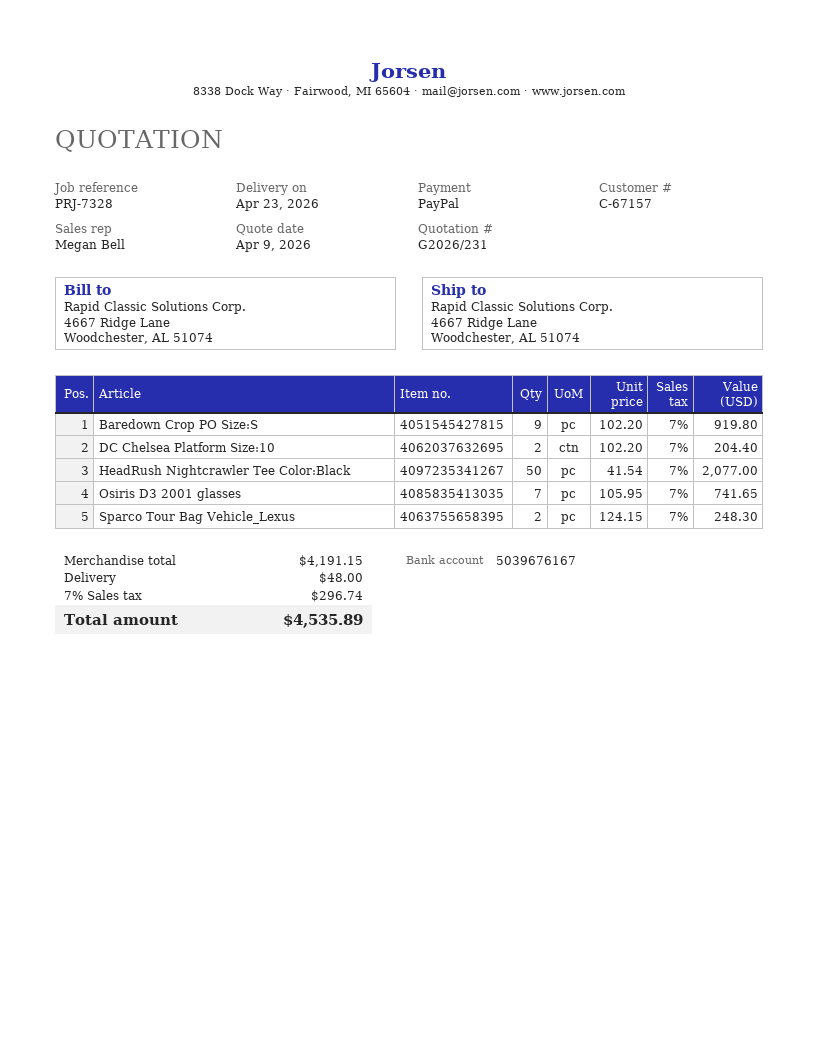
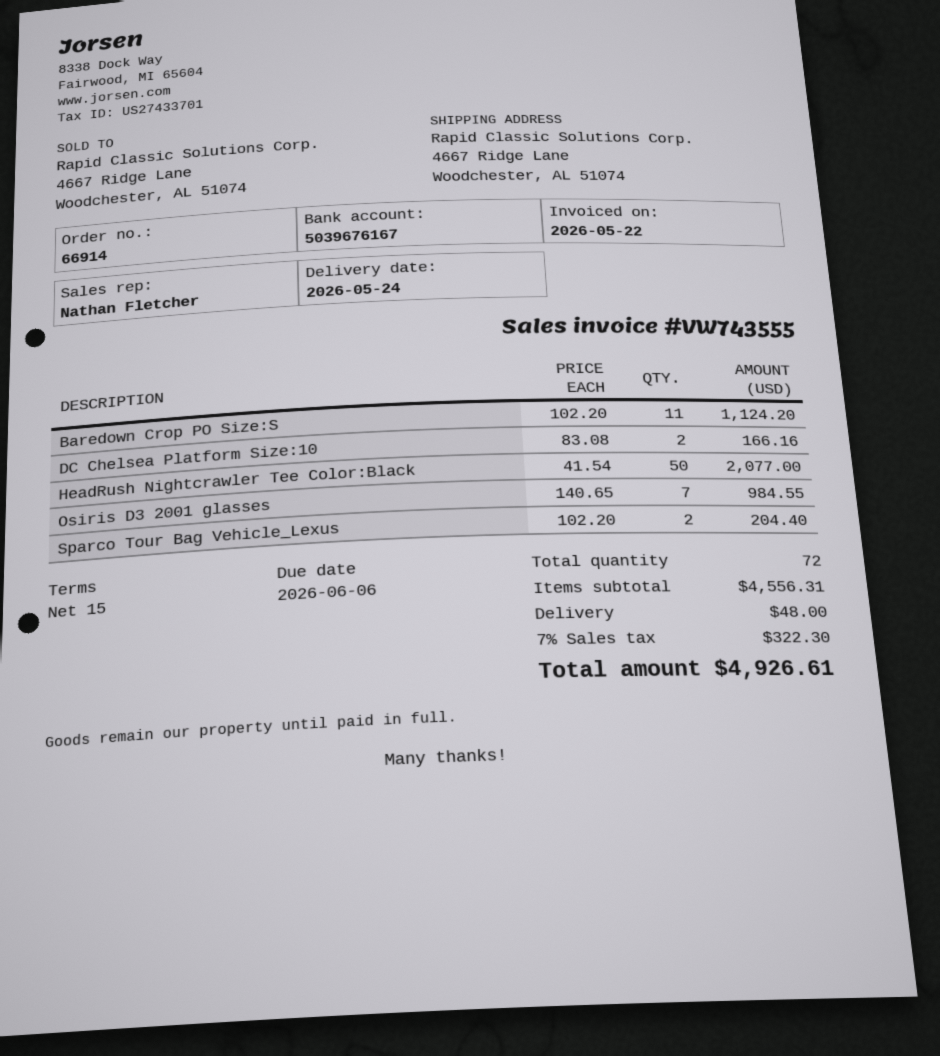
delivery date: 2026-04-23 -> 2026-05-24
sales rep: Megan Bell -> Nathan Fletcher
Baredown Crop PO Size:S: 9 x 102.20 = 919.80 -> 11 x 102.20 = 1124.20
DC Chelsea Platform Size:10: 2 x 102.20 = 204.40 -> 2 x 83.08 = 166.16
Osiris D3 2001 glasses: 7 x 105.95 = 741.65 -> 7 x 140.65 = 984.55
Sparco Tour Bag Vehicle_Lexus: 2 x 124.15 = 248.30 -> 2 x 102.20 = 204.40
subtotal: 4191.15 -> 4556.31
tax: 7% = 296.74 -> 7% = 322.30
total: 4535.89 -> 4926.61

